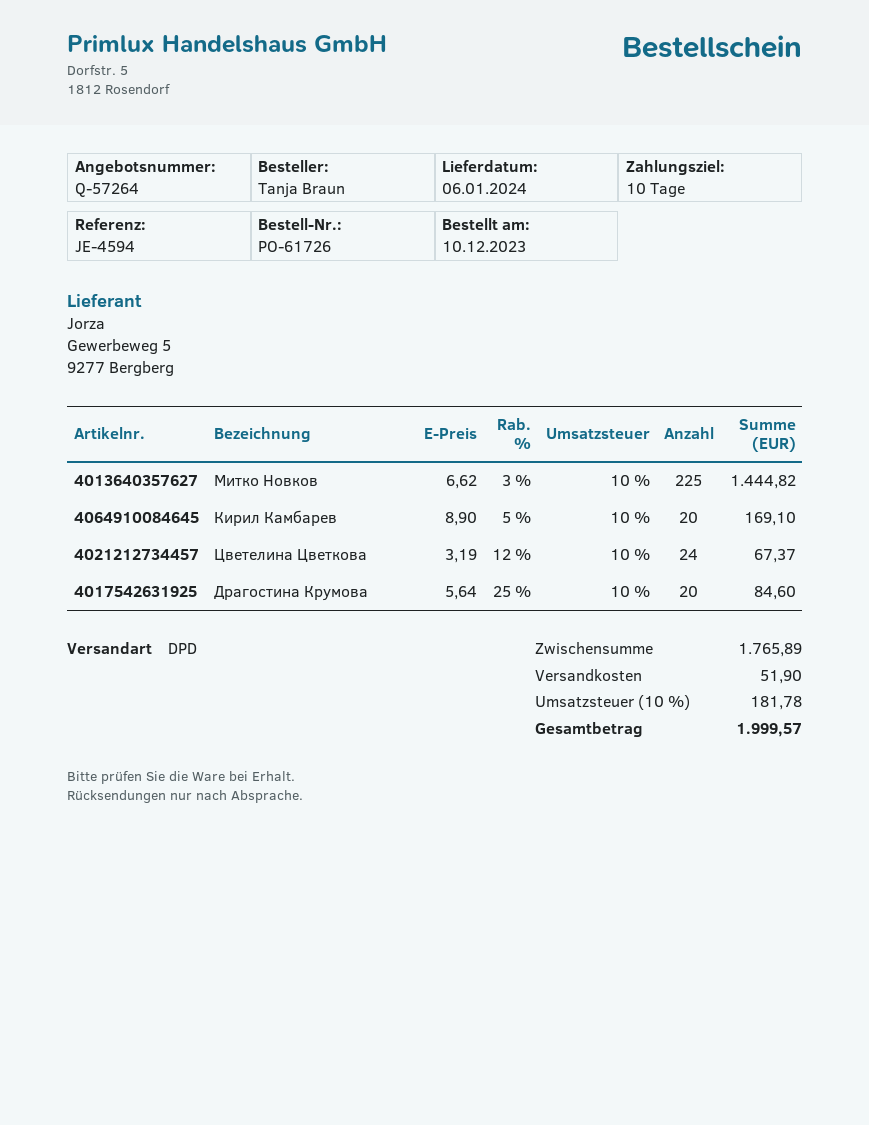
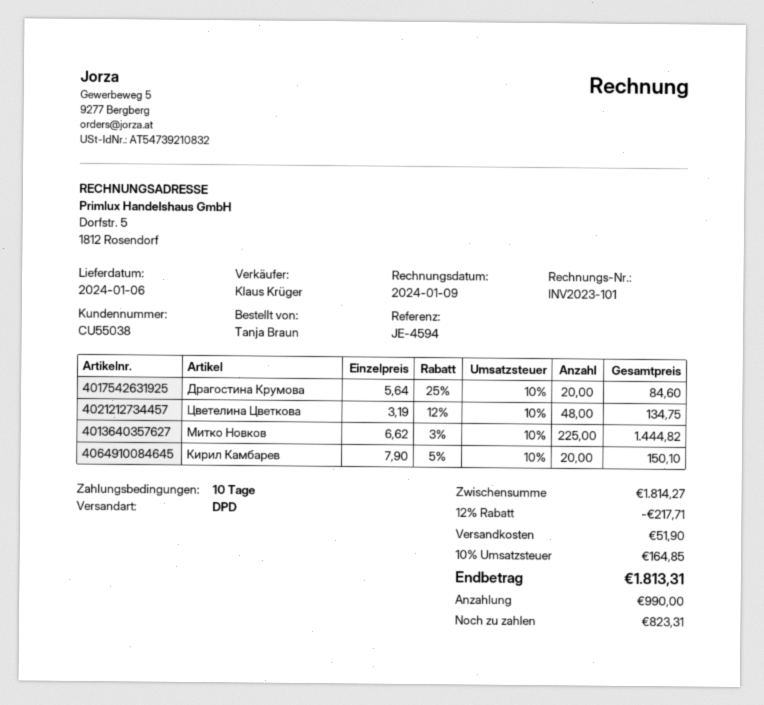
Кирил Камбарев: 20 x 8.90 - 5% = 169.10 -> 20 x 7.90 - 5% = 150.10
Цветелина Цветкова: 24 x 3.19 - 12% = 67.37 -> 48 x 3.19 - 12% = 134.75
subtotal: 1765.89 -> 1814.27
discount: none -> 12% = 217.71
tax: 10% = 181.78 -> 10% = 164.85
total: 1999.57 -> 1813.31

